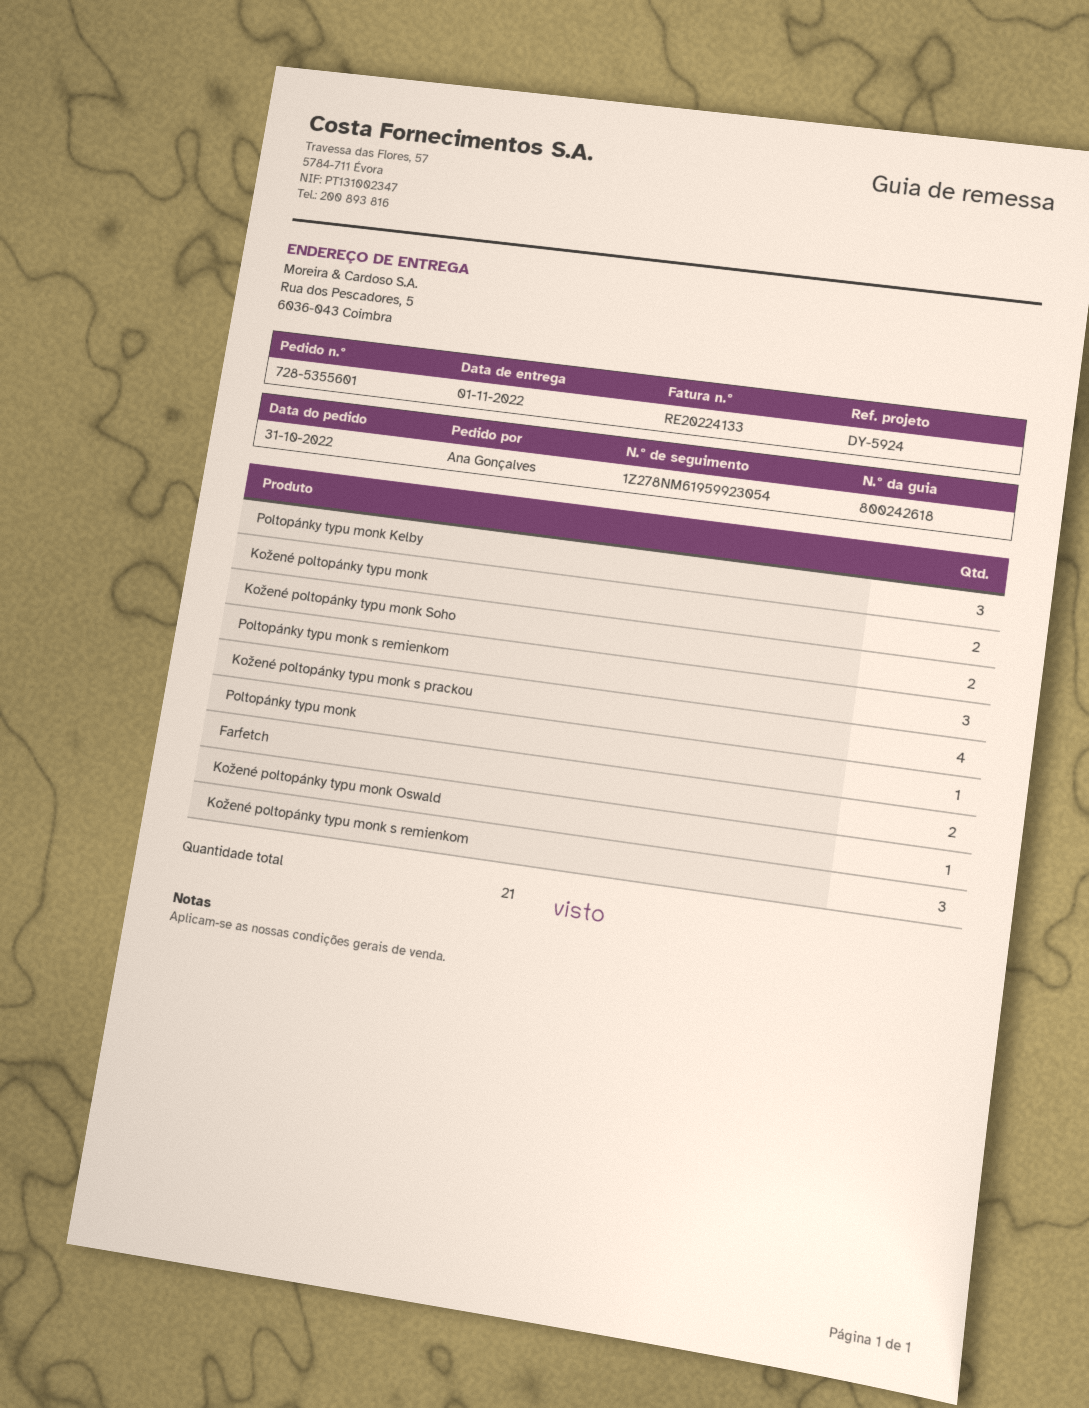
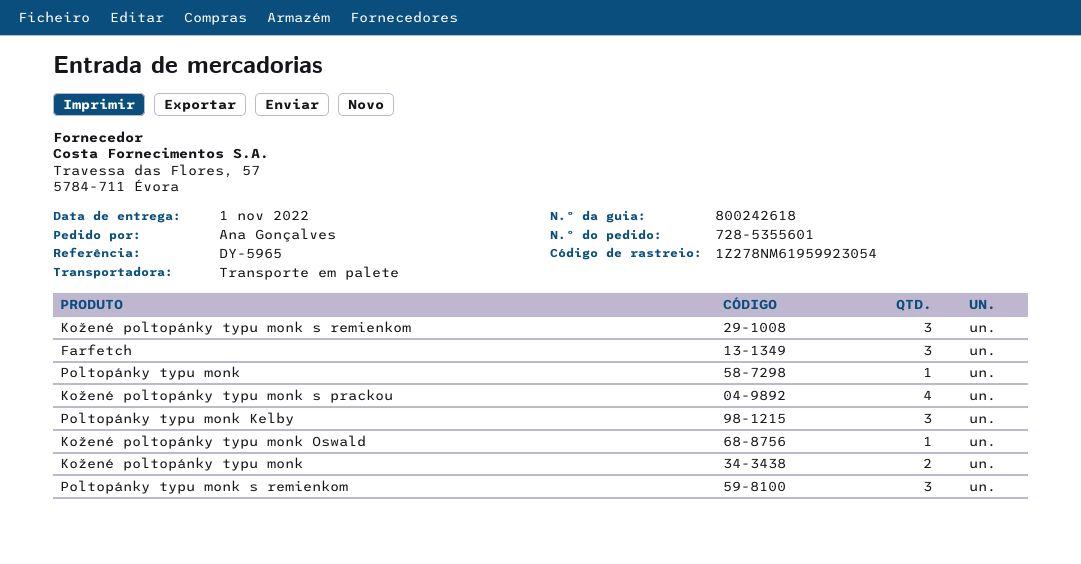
reference: DY-5924 -> DY-5965
Kožené poltopánky typu monk Soho: 2 -> none
Farfetch: 2 -> 3

